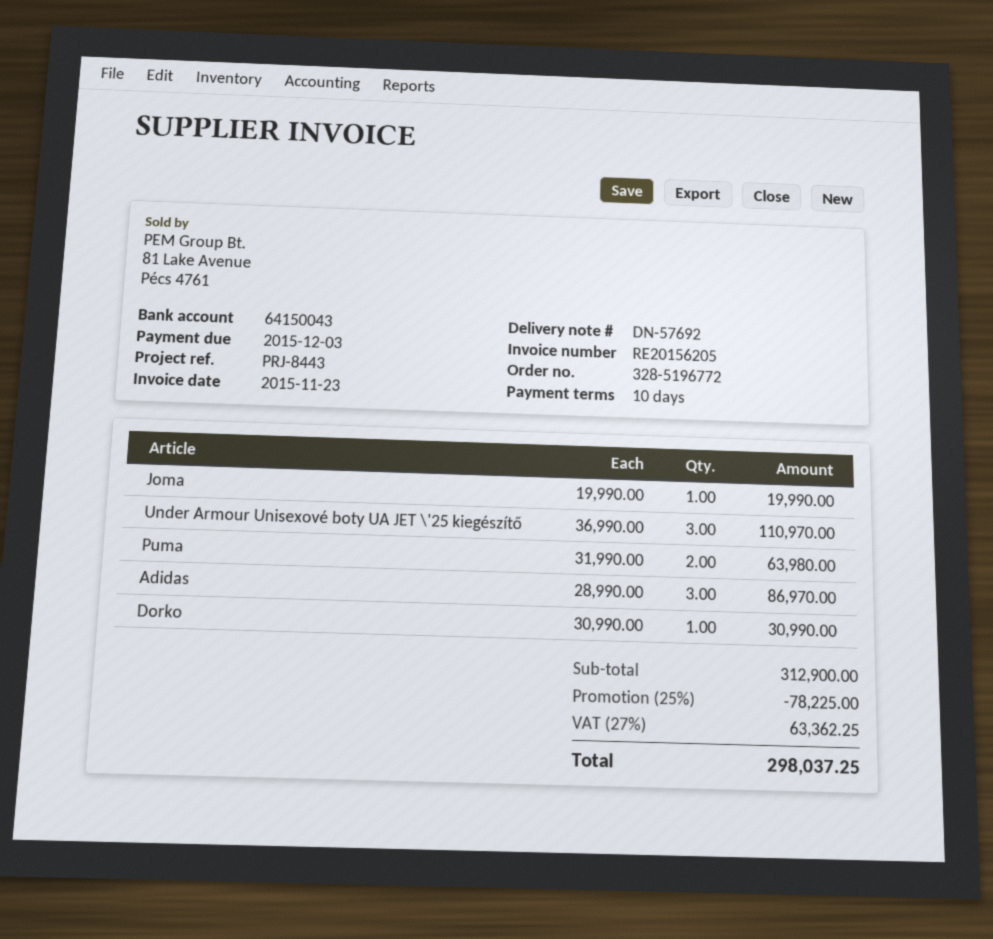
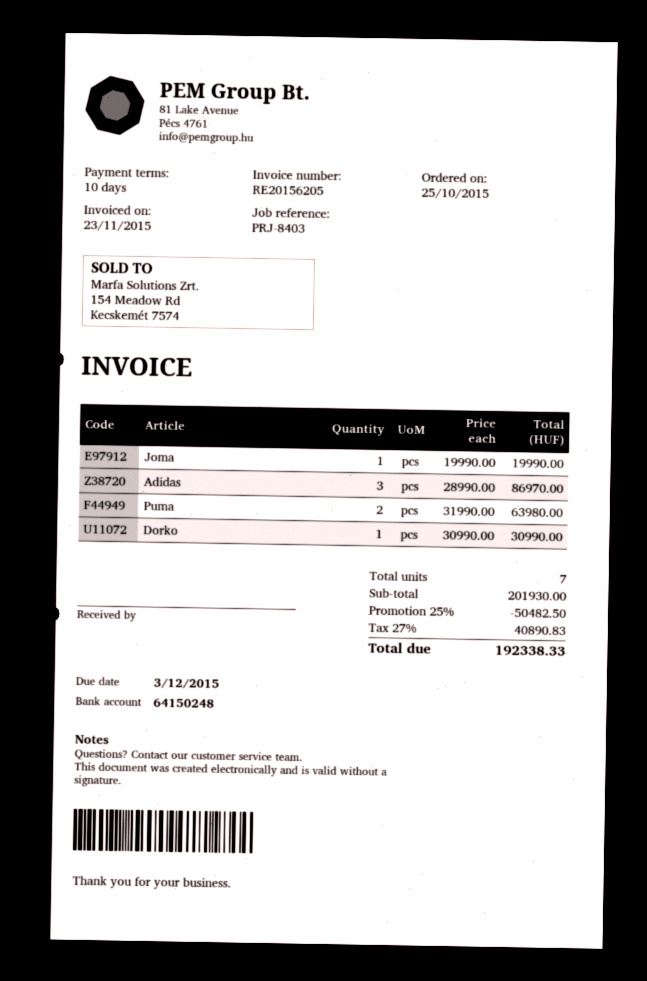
reference: PRJ-8443 -> PRJ-8403
bank account: 64150043 -> 64150248
Under Armour Unisexové boty UA JET \'25 kiegészítő: 3 x 36990.00 = 110970.00 -> none
subtotal: 312900.00 -> 201930.00
discount: 25% = 78225.00 -> 25% = 50482.50
tax: 27% = 63362.25 -> 27% = 40890.83
total: 298037.25 -> 192338.33

